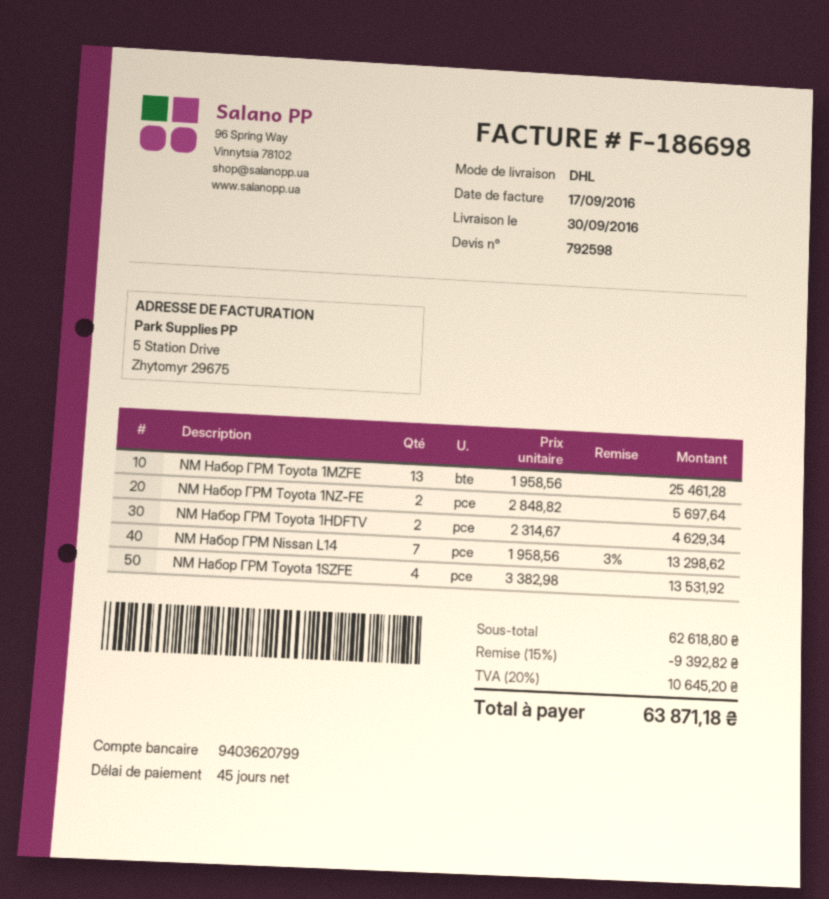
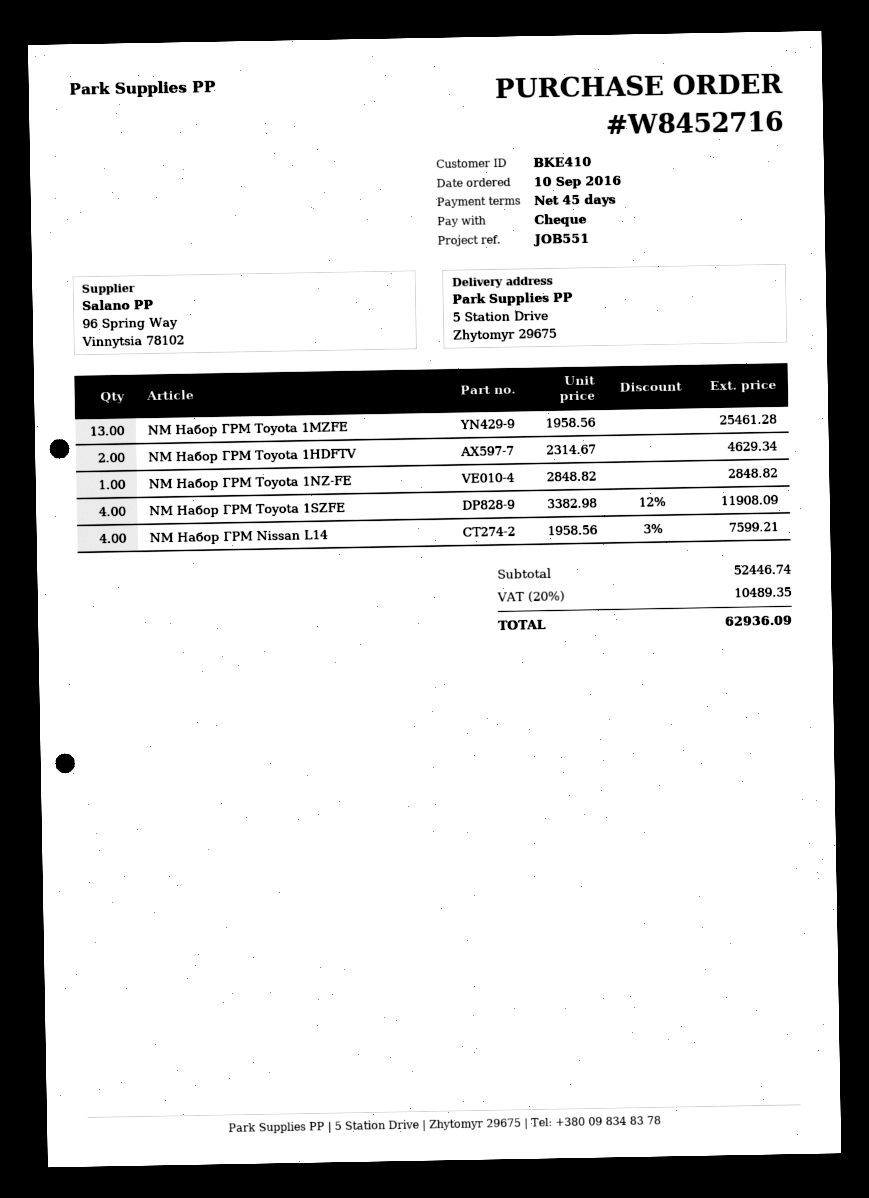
NM Набор ГРМ Toyota 1NZ-FE: 2 x 2848.82 = 5697.64 -> 1 x 2848.82 = 2848.82
NM Набор ГРМ Nissan L14: 7 x 1958.56 - 3% = 13298.62 -> 4 x 1958.56 - 3% = 7599.21
NM Набор ГРМ Toyota 1SZFE: 4 x 3382.98 = 13531.92 -> 4 x 3382.98 - 12% = 11908.09
subtotal: 62618.80 -> 52446.74
discount: 15% = 9392.82 -> none
tax: 20% = 10645.20 -> 20% = 10489.35
total: 63871.18 -> 62936.09

